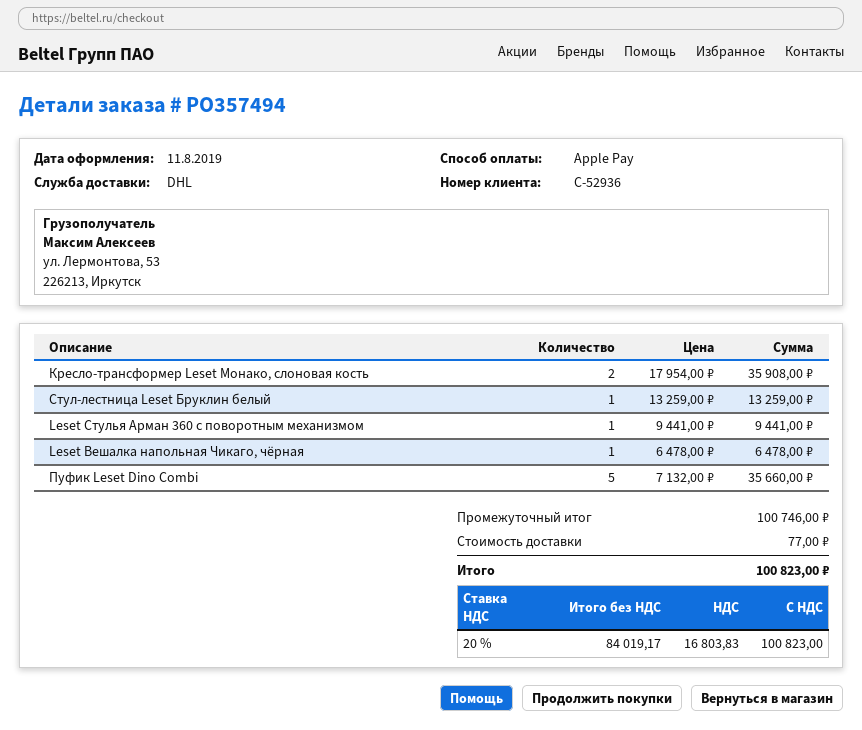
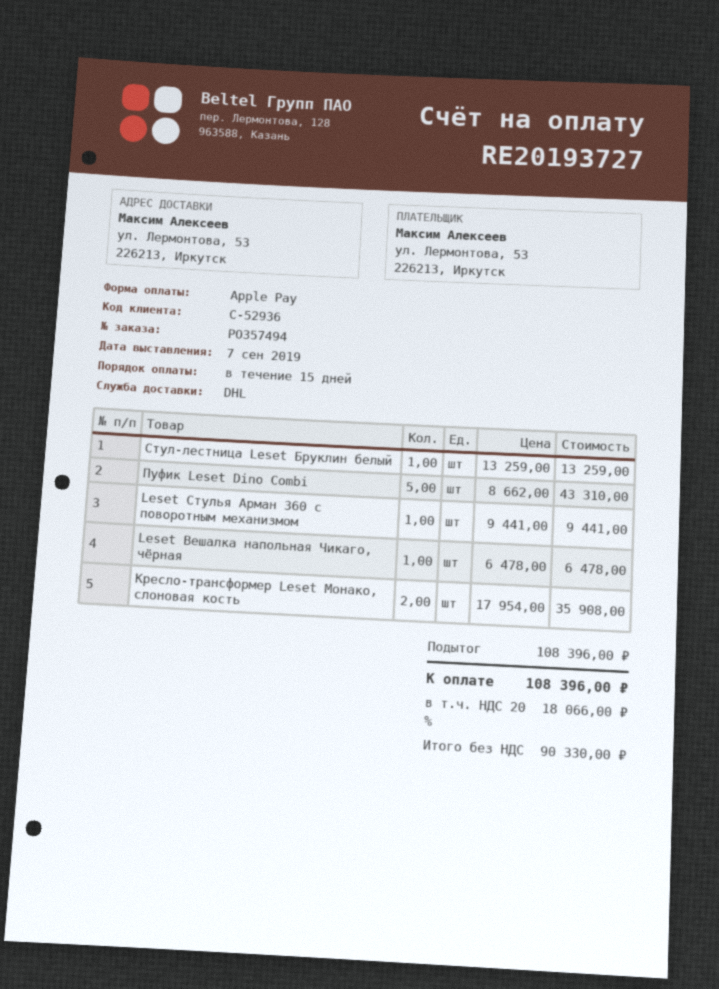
Пуфик Leset Dino Combi: 5 x 7132.00 = 35660.00 -> 5 x 8662.00 = 43310.00
subtotal: 100746.00 -> 108396.00
shipping: 77.00 -> none
net: 84019.17 -> 90330.00
tax: 20% = 16803.83 -> 20% = 18066.00
total: 100823.00 -> 108396.00

